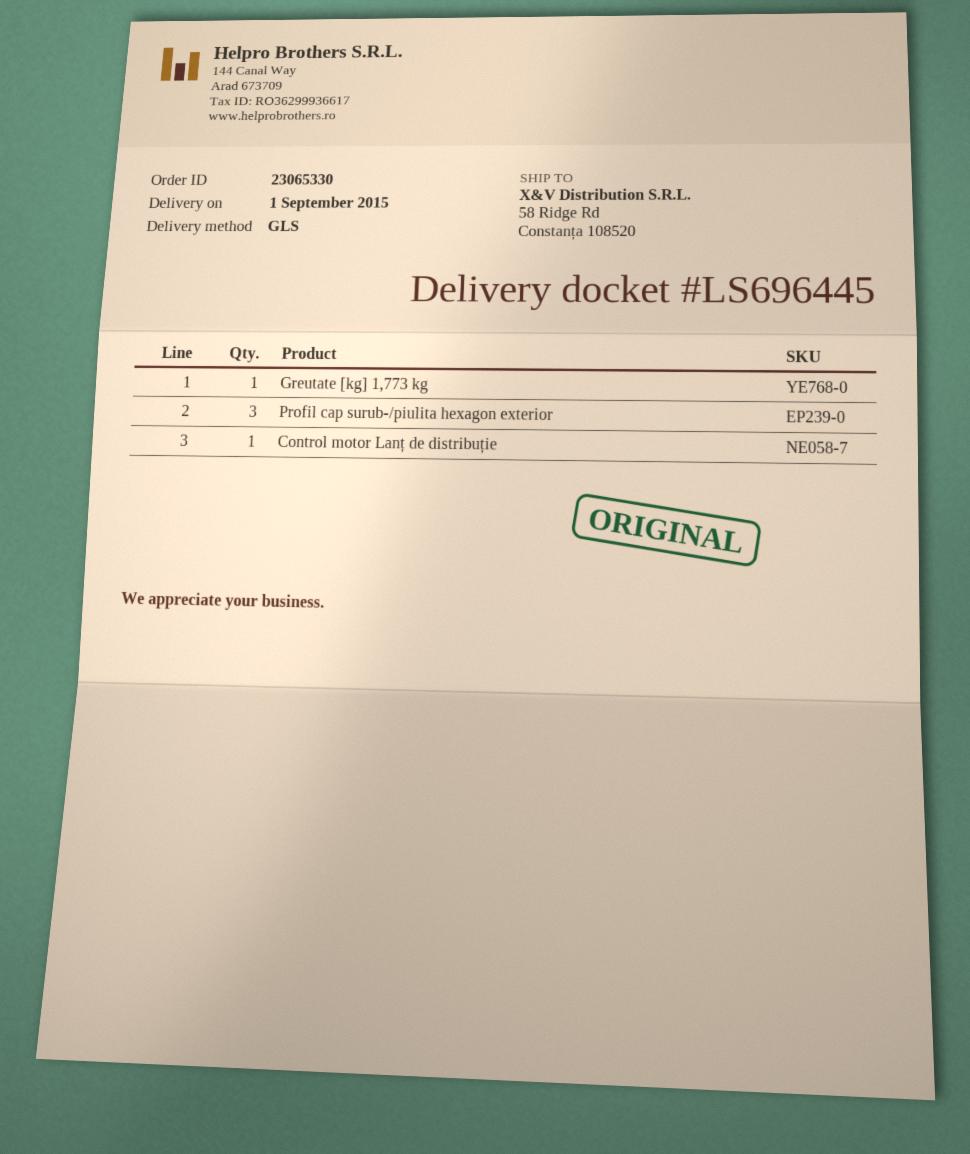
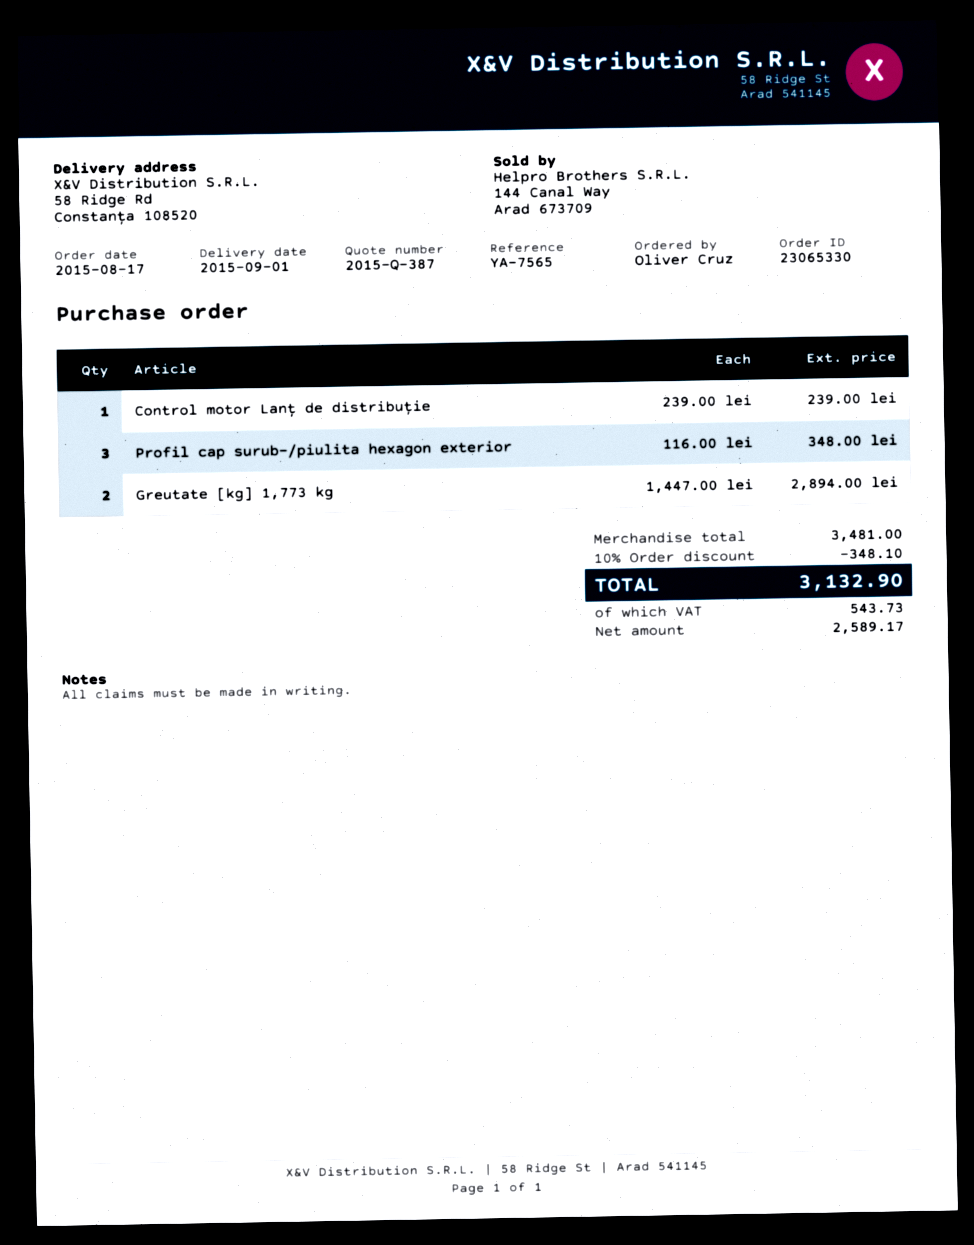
Greutate [kg] 1,773 kg: 1 -> 2

